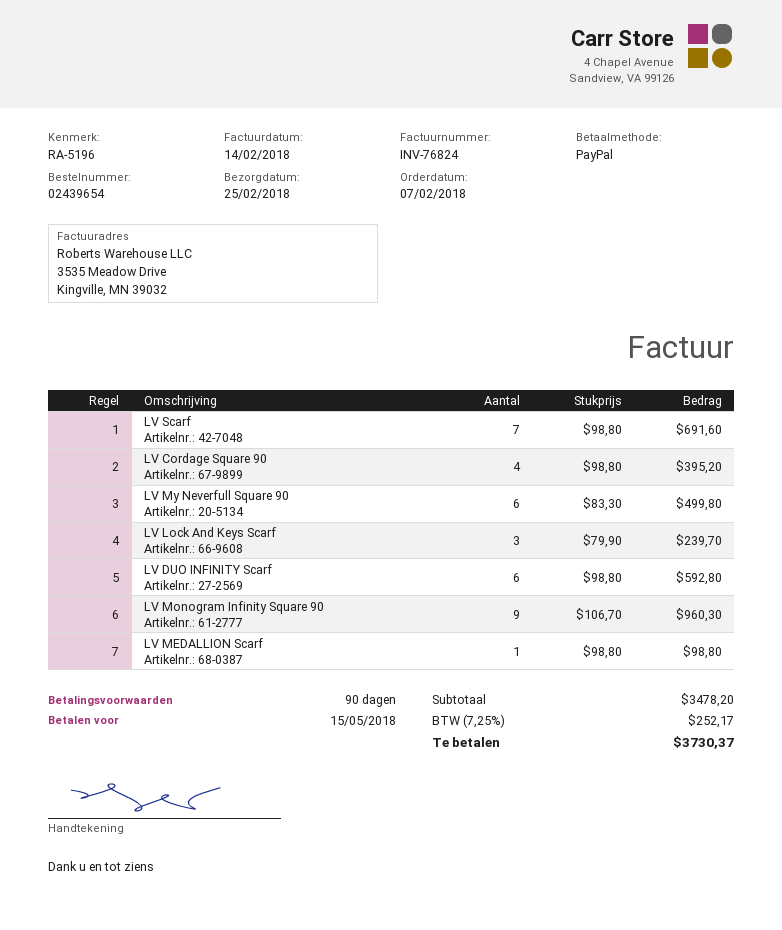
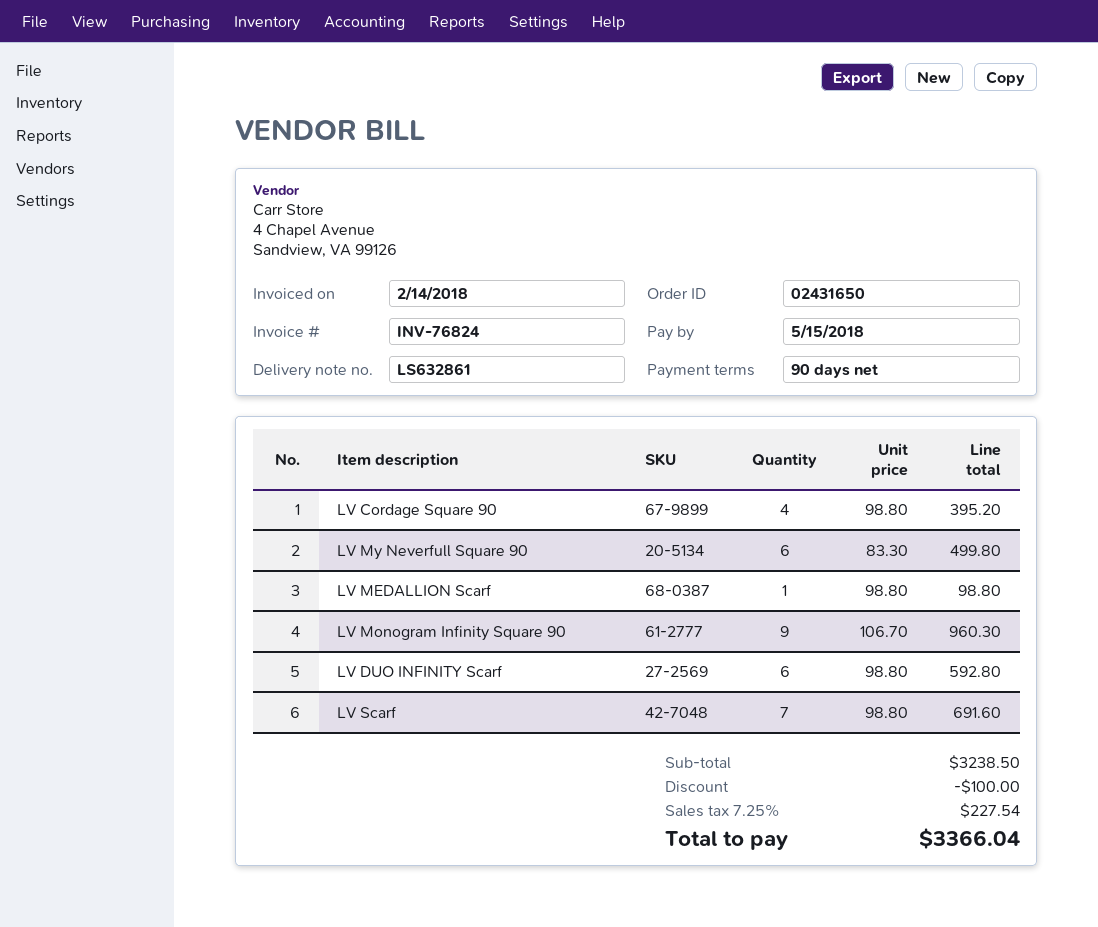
order number: 02439654 -> 02431650
LV Lock And Keys Scarf: 3 x 79.90 = 239.70 -> none
subtotal: 3478.20 -> 3238.50
discount: none -> 100.00
tax: 7.25% = 252.17 -> 7.25% = 227.54
total: 3730.37 -> 3366.04

